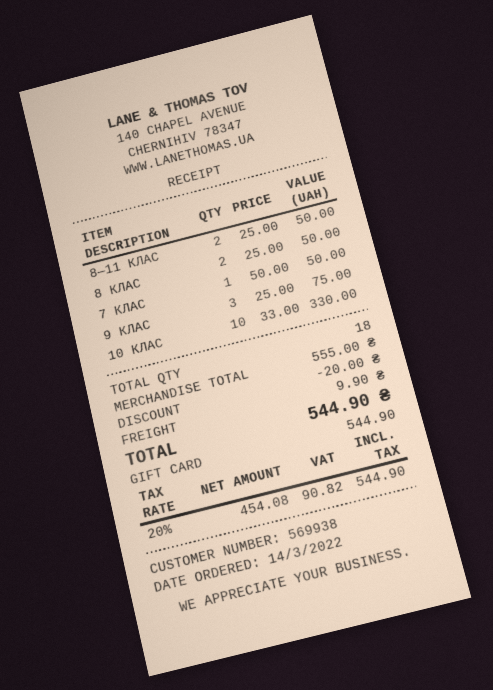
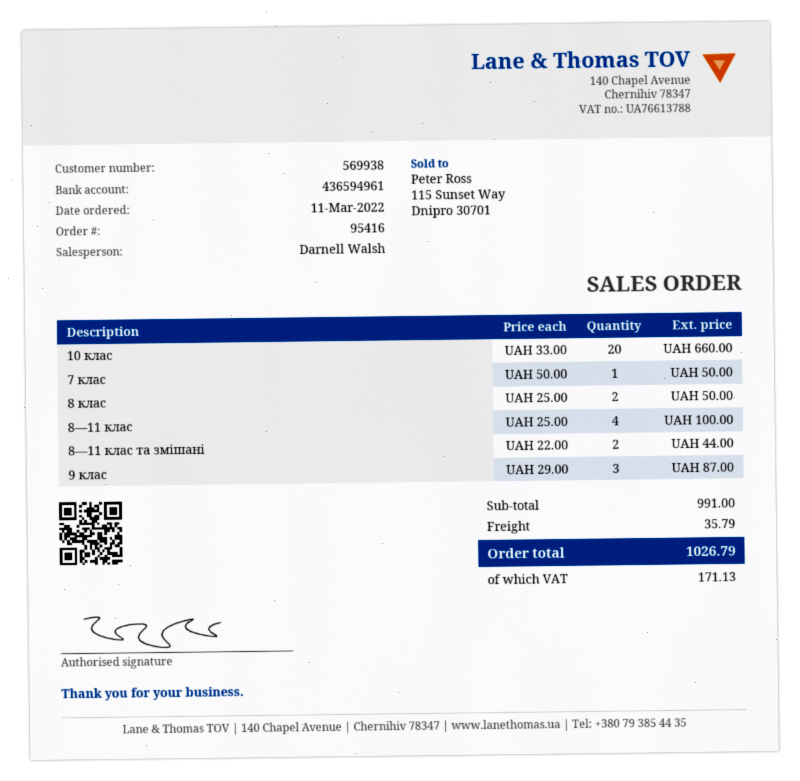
order date: 2022-03-14 -> 2022-03-11
8—11 КЛАС: 2 x 25.00 = 50.00 -> 4 x 25.00 = 100.00
9 КЛАС: 3 x 25.00 = 75.00 -> 3 x 29.00 = 87.00
10 КЛАС: 10 x 33.00 = 330.00 -> 20 x 33.00 = 660.00
8—11 клас та змішані: none -> 2 x 22.00 = 44.00
subtotal: 555.00 -> 991.00
discount: 20.00 -> none
shipping: 9.90 -> 35.79
tax: 90.82 -> 171.13
total: 544.90 -> 1026.79

